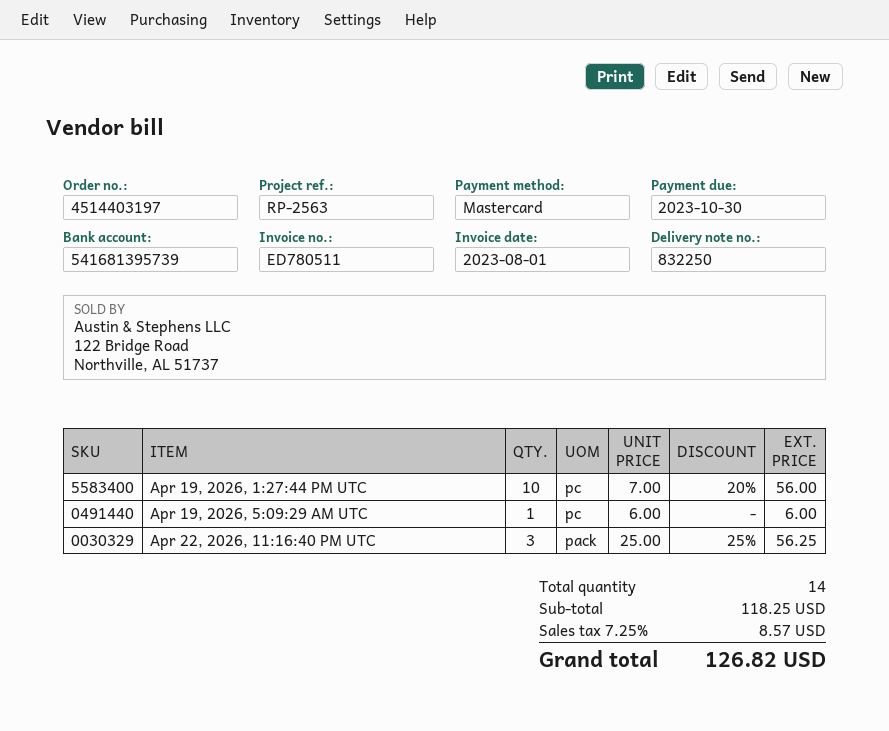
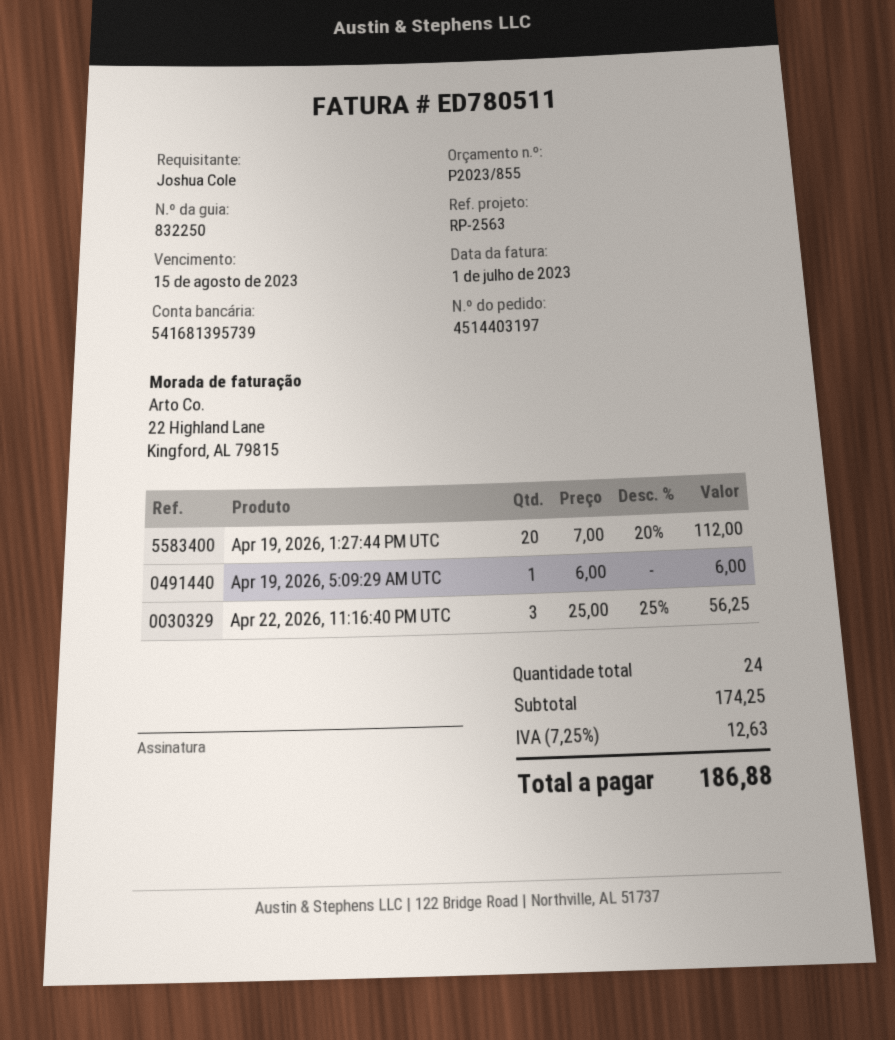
invoice date: 2023-08-01 -> 2023-07-01
due date: 2023-10-30 -> 2023-08-15
Apr 19, 2026, 1:27:44 PM UTC: 10 x 7.00 - 20% = 56.00 -> 20 x 7.00 - 20% = 112.00
total quantity: 14 -> 24
subtotal: 118.25 -> 174.25
tax: 7.25% = 8.57 -> 7.25% = 12.63
total: 126.82 -> 186.88

